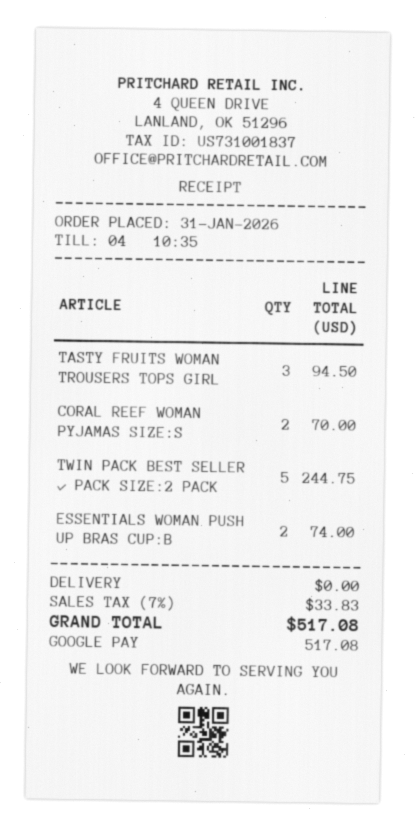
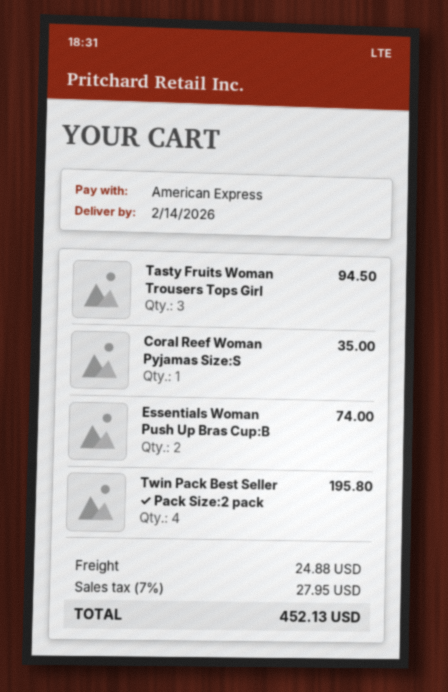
payment method: Google Pay -> American Express
CORAL REEF WOMAN PYJAMAS SIZE:S: 2 for 70.00 -> 1 for 35.00
TWIN PACK BEST SELLER ✓ PACK SIZE:2 PACK: 5 for 244.75 -> 4 for 195.80
shipping: 0.00 -> 24.88
tax: 7% = 33.83 -> 7% = 27.95
total: 517.08 -> 452.13

